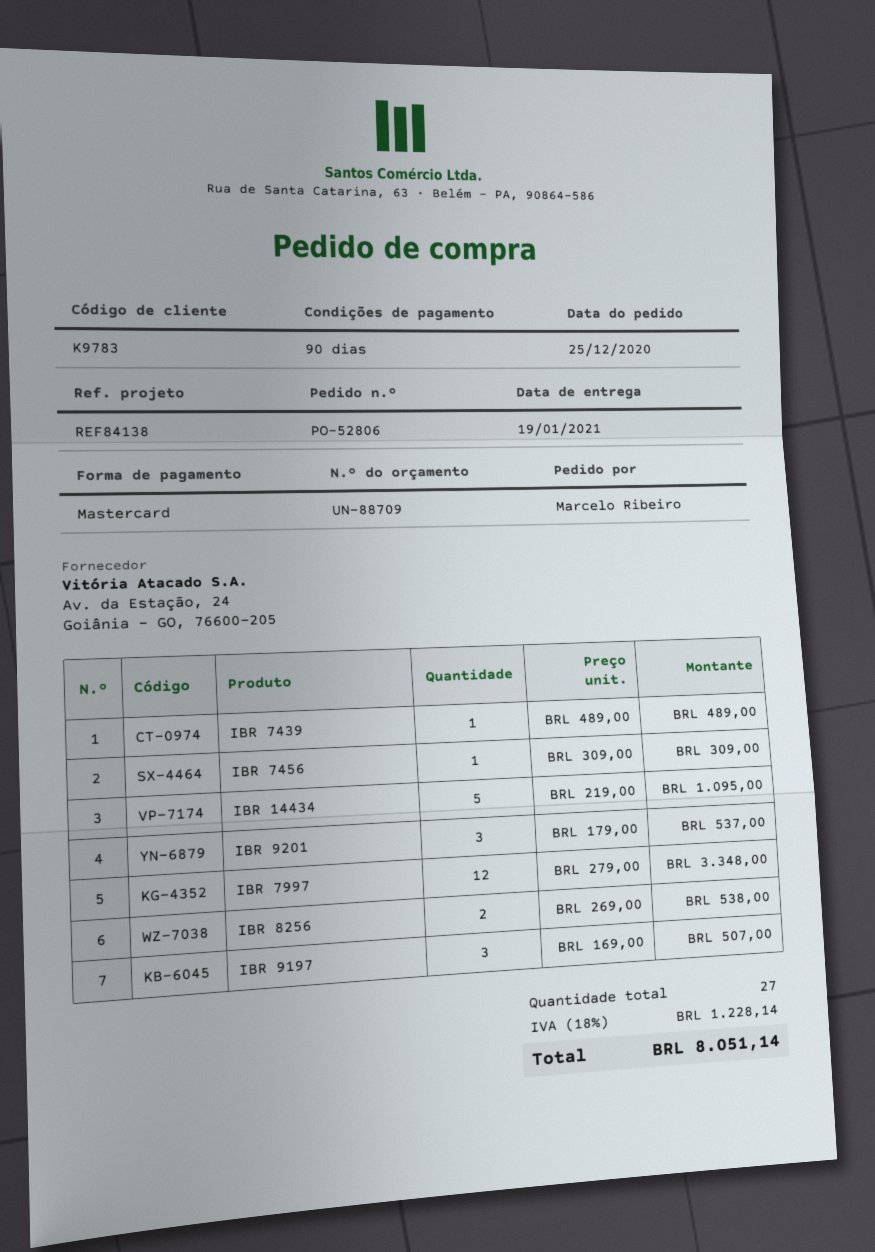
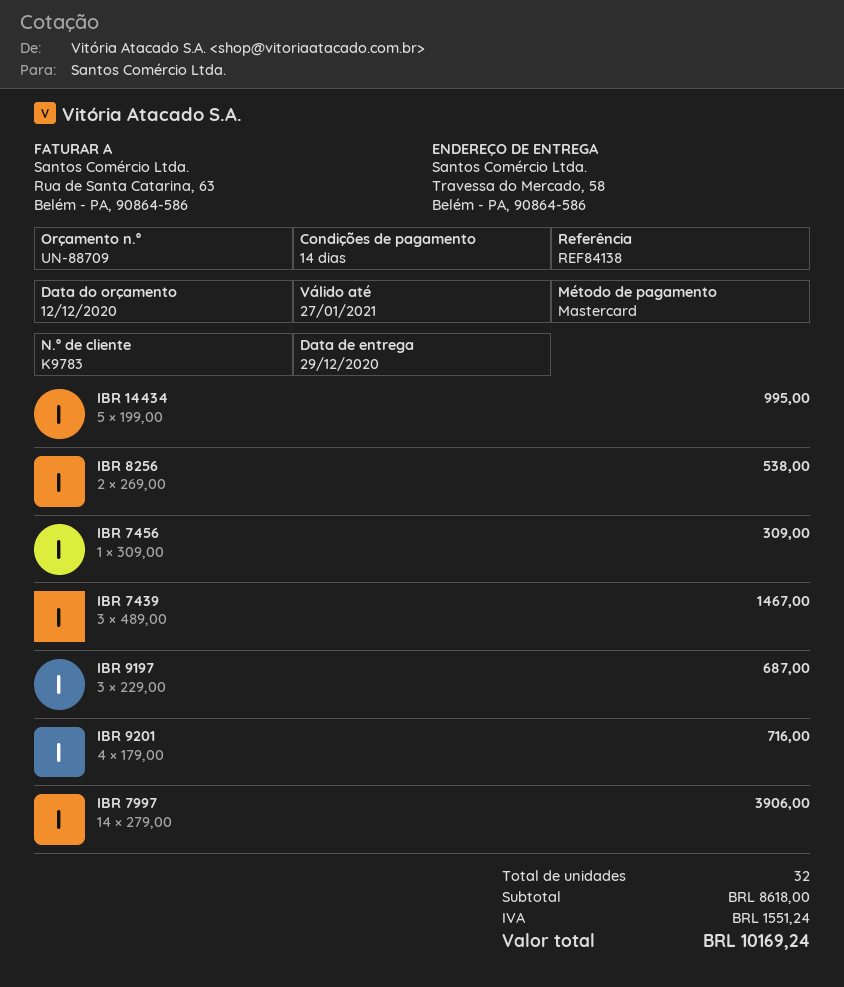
delivery date: 2021-01-19 -> 2020-12-29
payment terms: 90 days -> 14 days
IBR 7439: 1 x 489.00 = 489.00 -> 3 x 489.00 = 1467.00
IBR 14434: 5 x 219.00 = 1095.00 -> 5 x 199.00 = 995.00
IBR 9201: 3 x 179.00 = 537.00 -> 4 x 179.00 = 716.00
IBR 7997: 12 x 279.00 = 3348.00 -> 14 x 279.00 = 3906.00
IBR 9197: 3 x 169.00 = 507.00 -> 3 x 229.00 = 687.00
total quantity: 27 -> 32
tax: 1228.14 -> 1551.24
total: 8051.14 -> 10169.24

